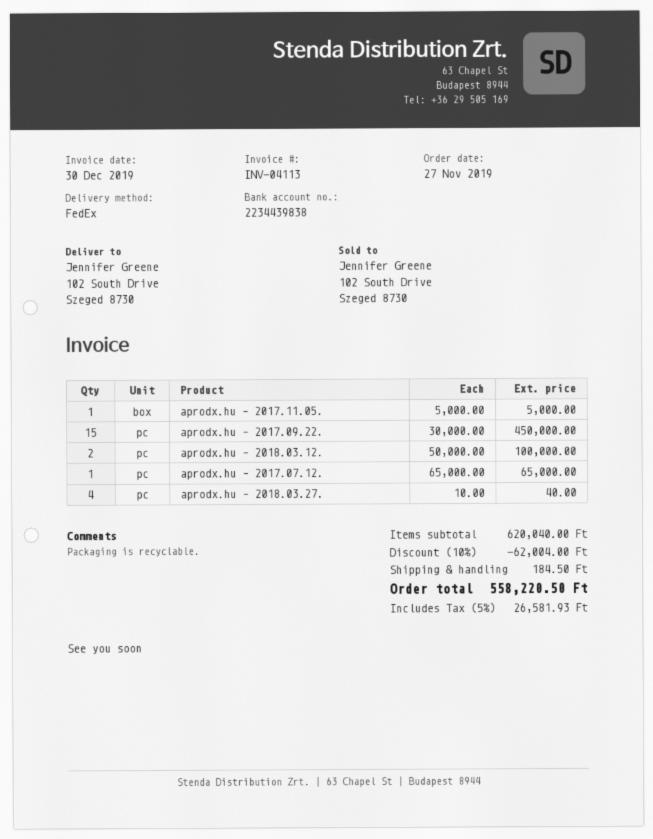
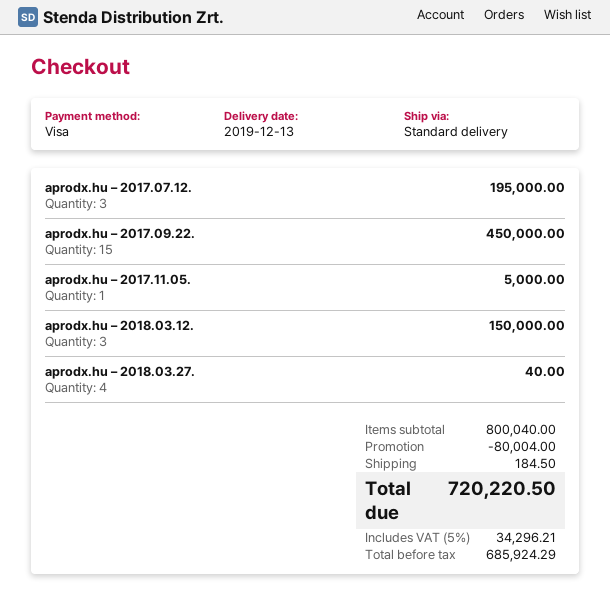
shipping method: FedEx -> standard
aprodx.hu – 2018.03.12.: 2 for 100000.00 -> 3 for 150000.00
aprodx.hu – 2017.07.12.: 1 for 65000.00 -> 3 for 195000.00
subtotal: 620040.00 -> 800040.00
discount: 62004.00 -> 80004.00
tax: 5% = 26581.93 -> 5% = 34296.21
total: 558220.50 -> 720220.50

